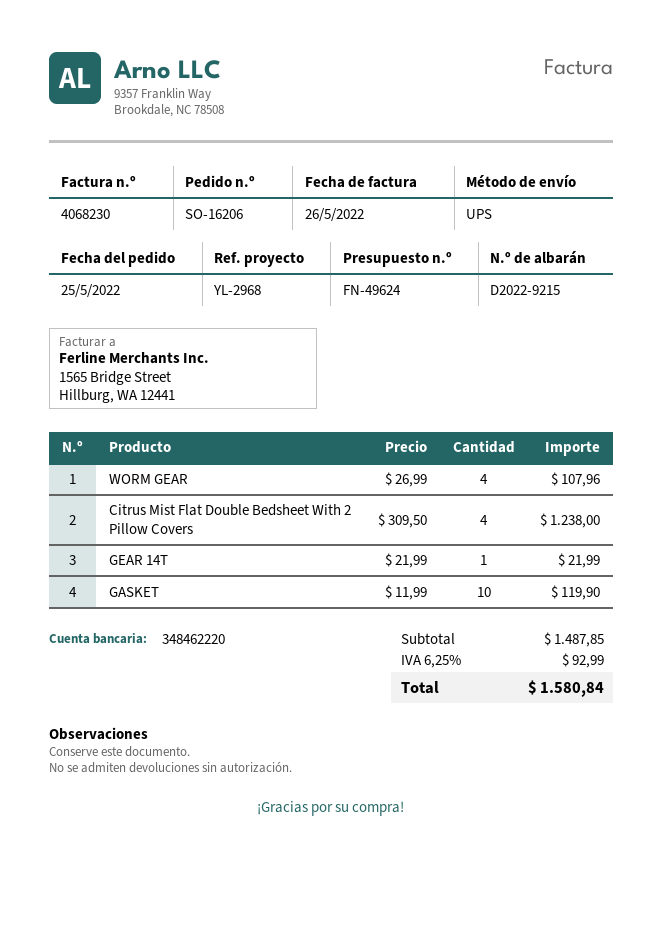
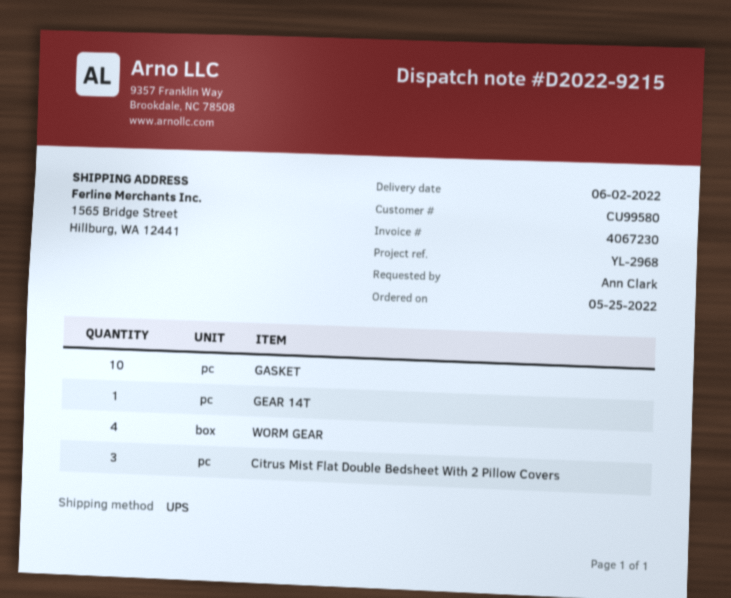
invoice number: 4068230 -> 4067230
Citrus Mist Flat Double Bedsheet With 2 Pillow Covers: 4 -> 3

